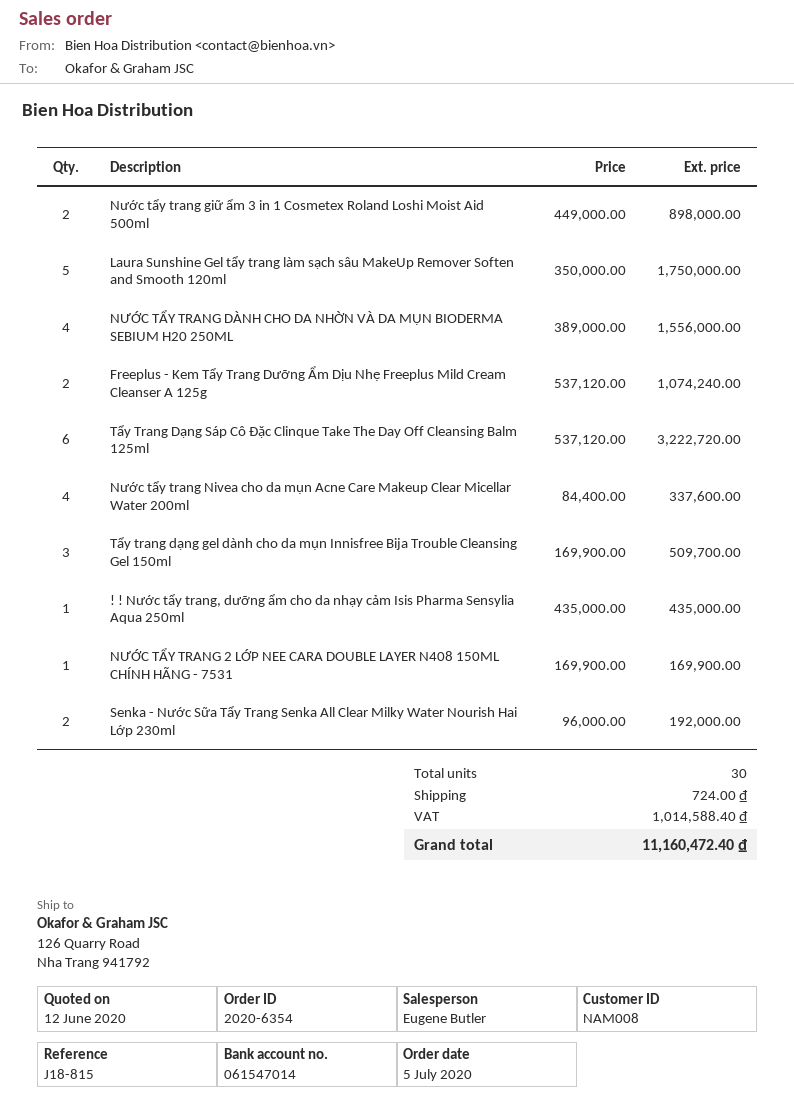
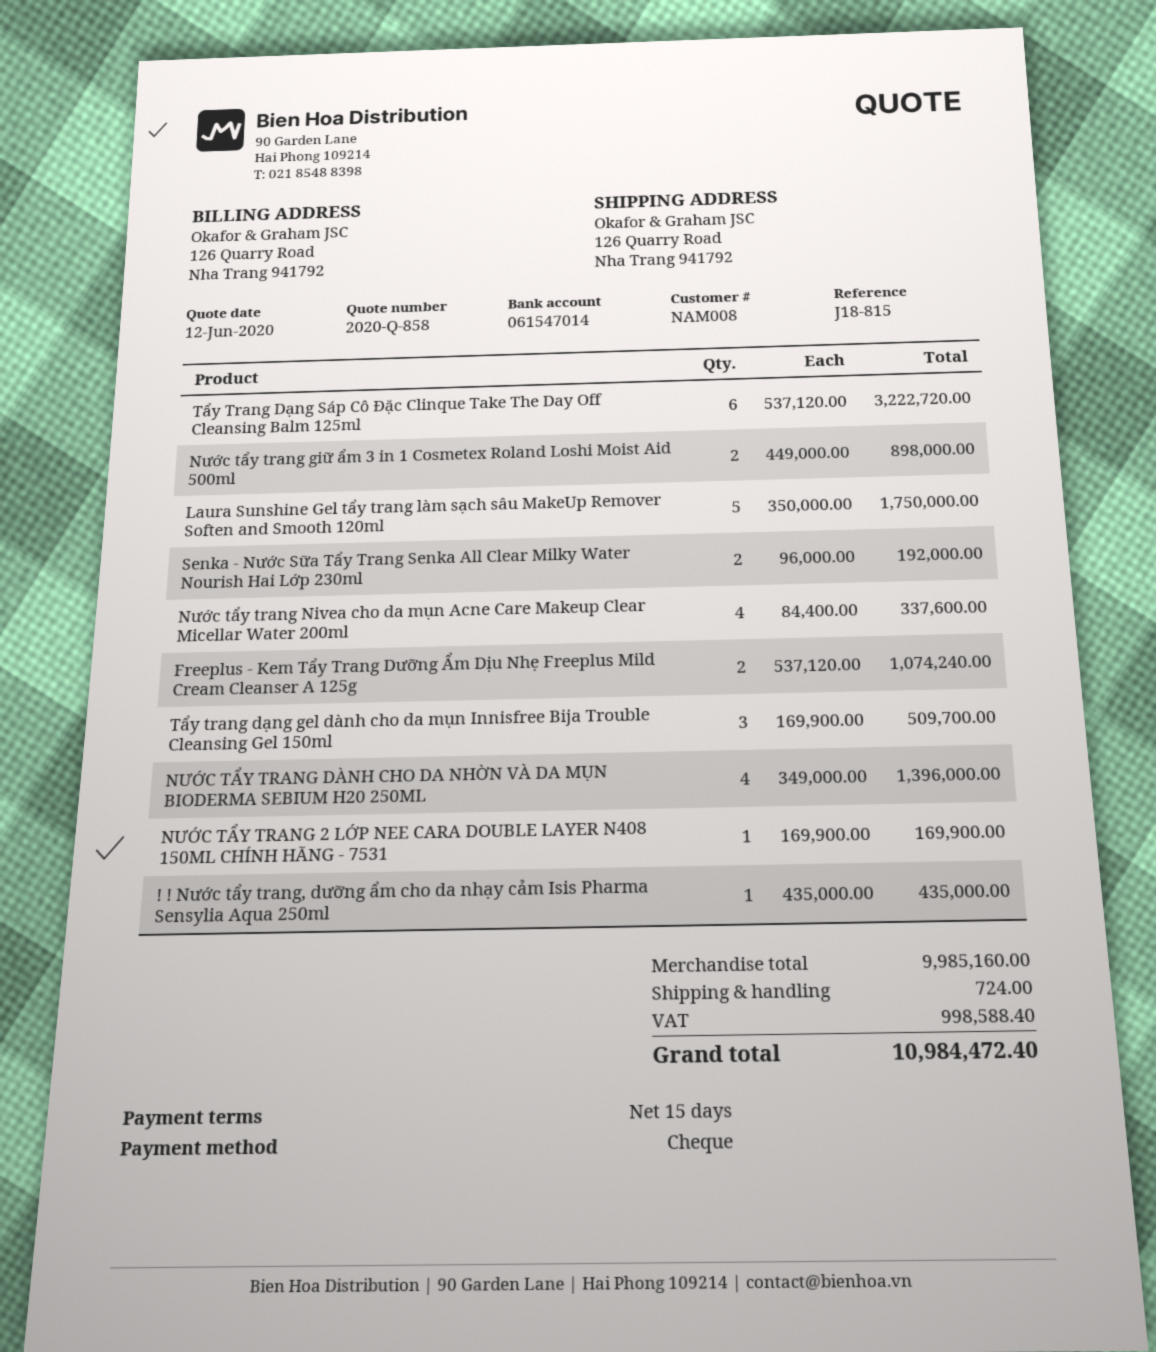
NƯỚC TẨY TRANG DÀNH CHO DA NHỜN VÀ DA MỤN BIODERMA SEBIUM H20 250ML: 4 x 389000.00 = 1556000.00 -> 4 x 349000.00 = 1396000.00
tax: 1014588.40 -> 998588.40
total: 11160472.40 -> 10984472.40

